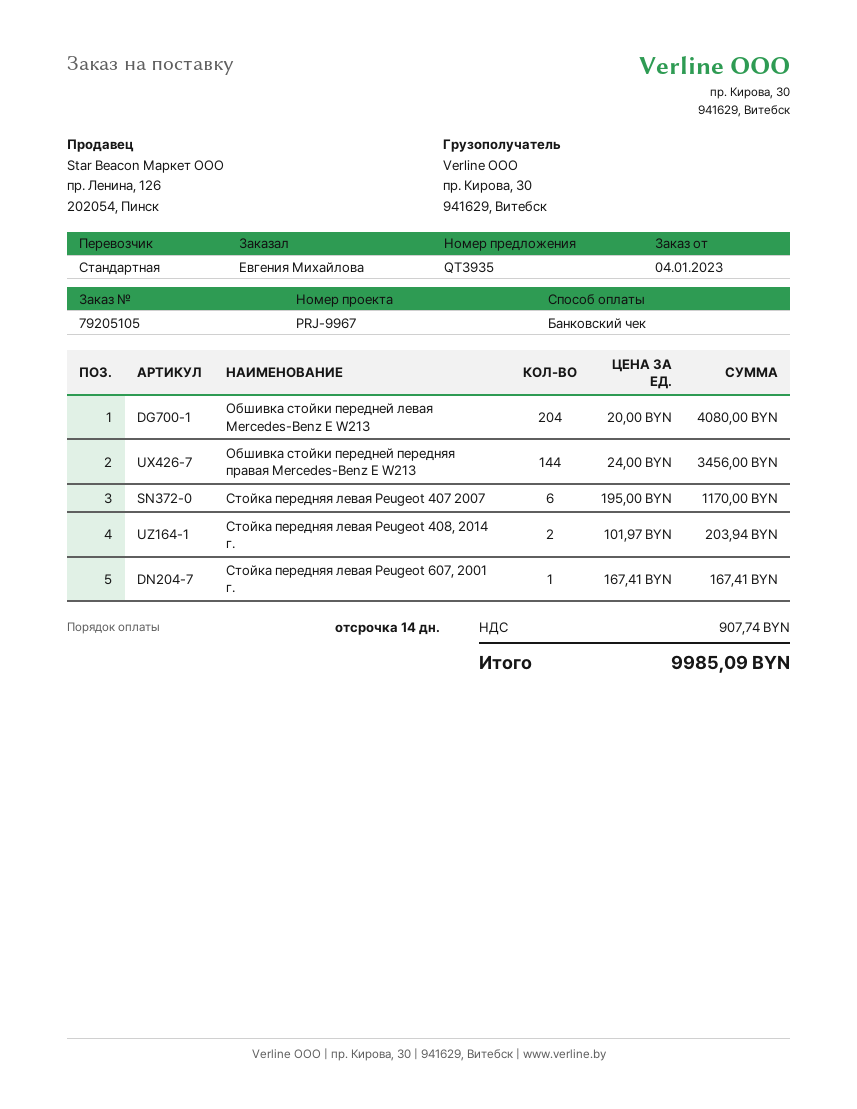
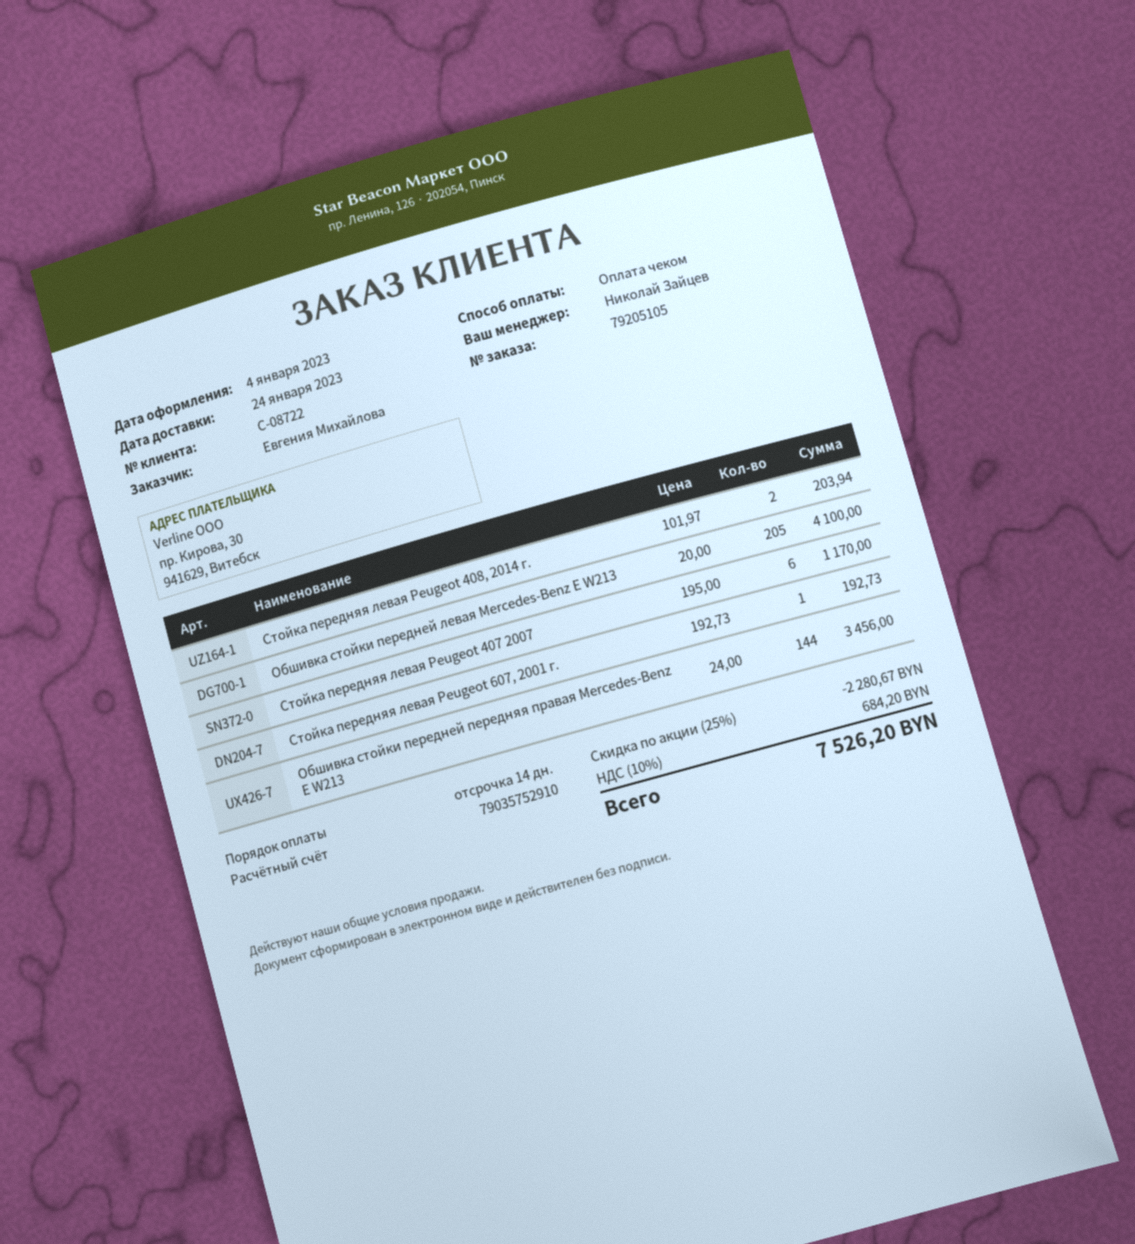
Обшивка стойки передней левая Mercedes-Benz E W213: 204 x 20.00 = 4080.00 -> 205 x 20.00 = 4100.00
Стойка передняя левая Peugeot 607, 2001 г.: 1 x 167.41 = 167.41 -> 1 x 192.73 = 192.73
discount: none -> 25% = 2280.67
tax: 907.74 -> 684.20
total: 9985.09 -> 7526.20

